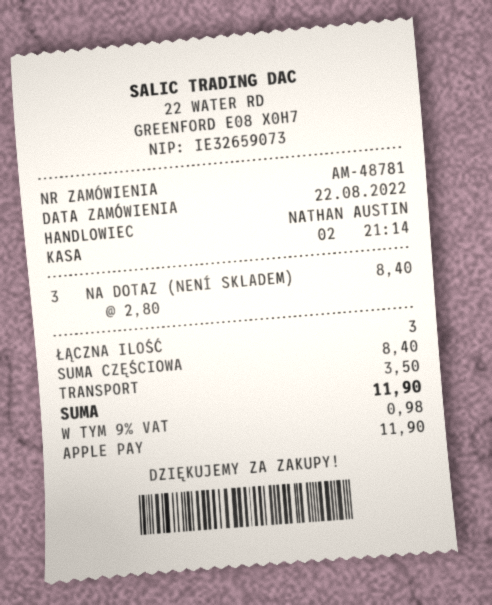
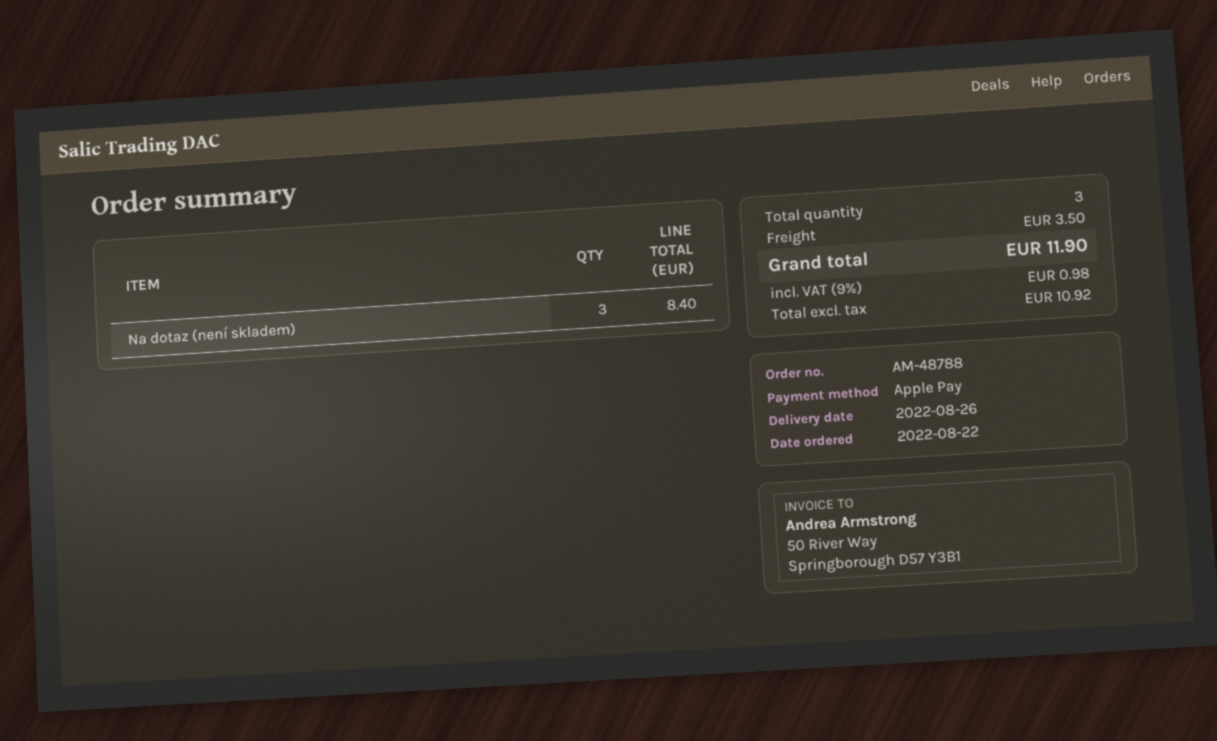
order number: AM-48781 -> AM-48788

